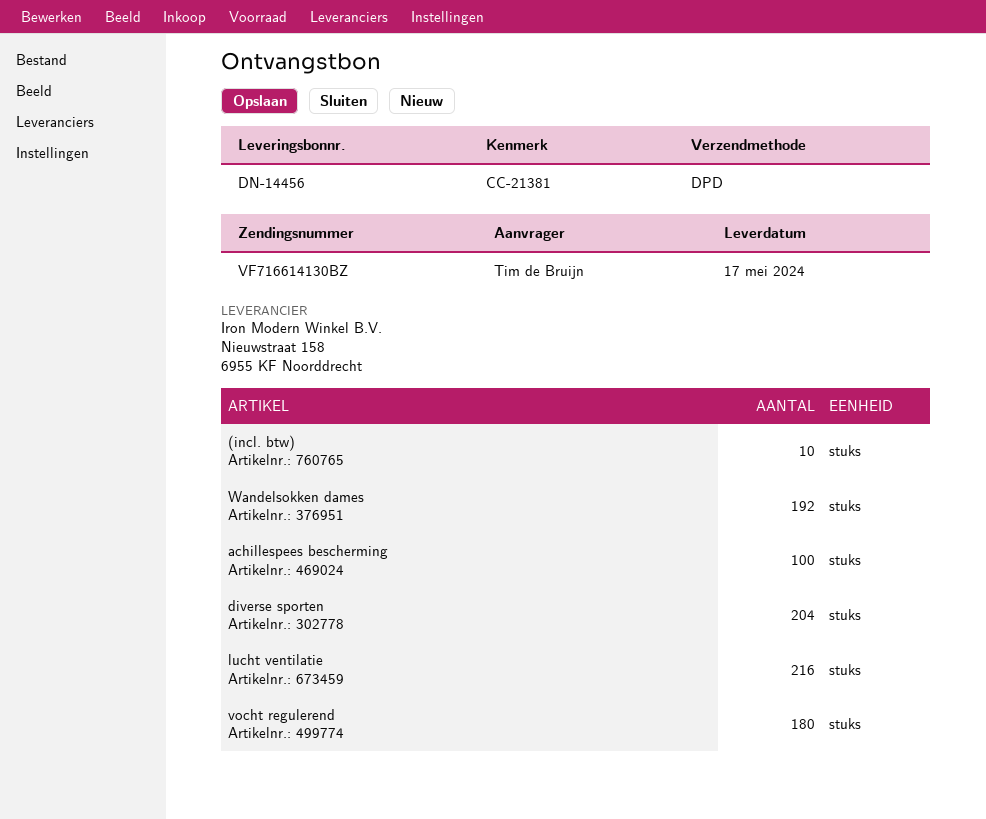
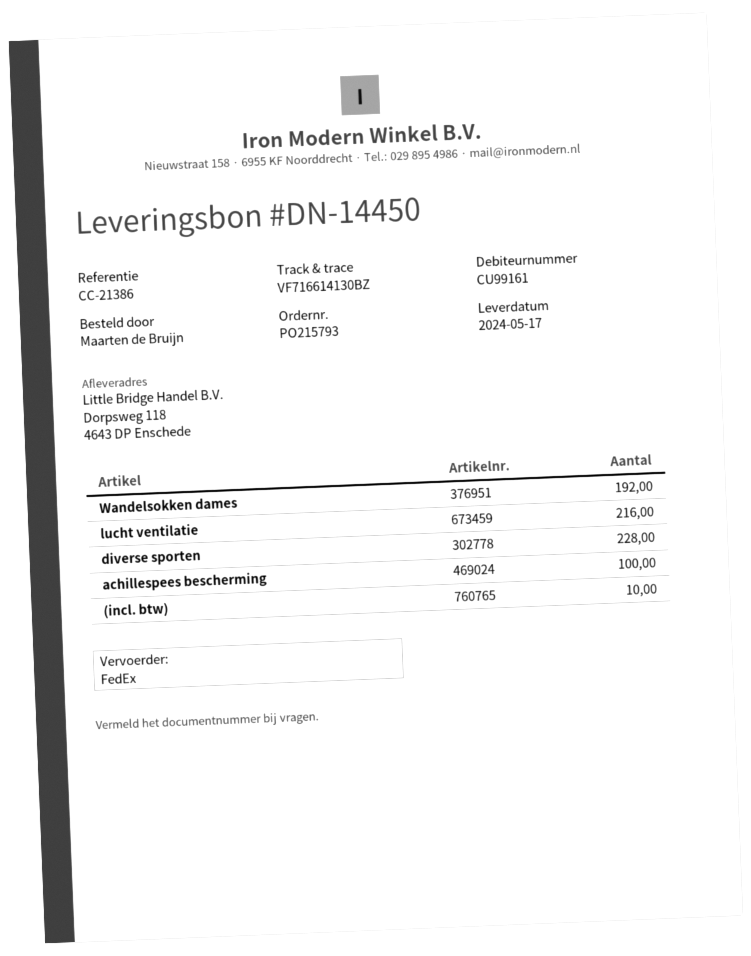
delivery note number: DN-14456 -> DN-14450
reference: CC-21381 -> CC-21386
ordered by: Tim de Bruijn -> Maarten de Bruijn
shipping method: DPD -> FedEx
diverse sporten: 204 -> 228
vocht regulerend: 180 -> none

